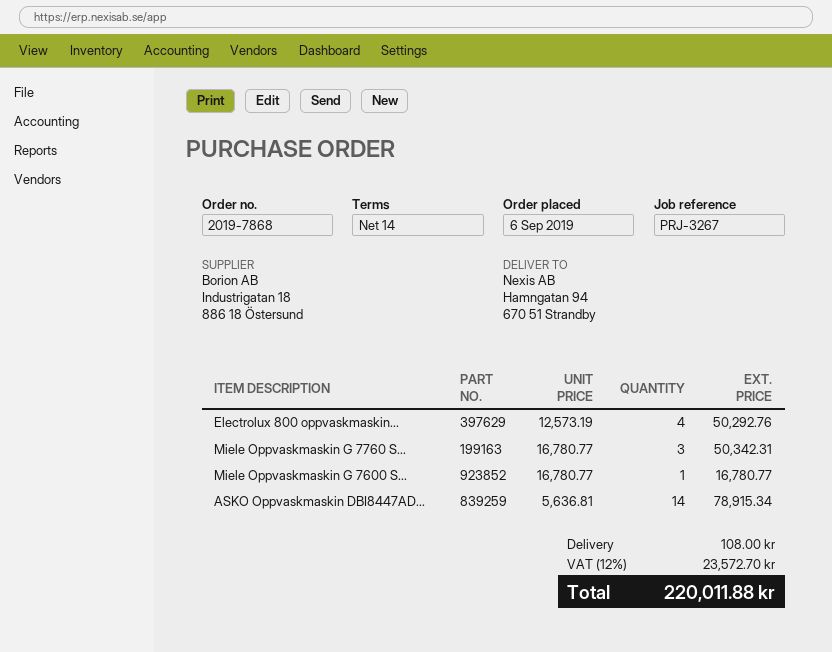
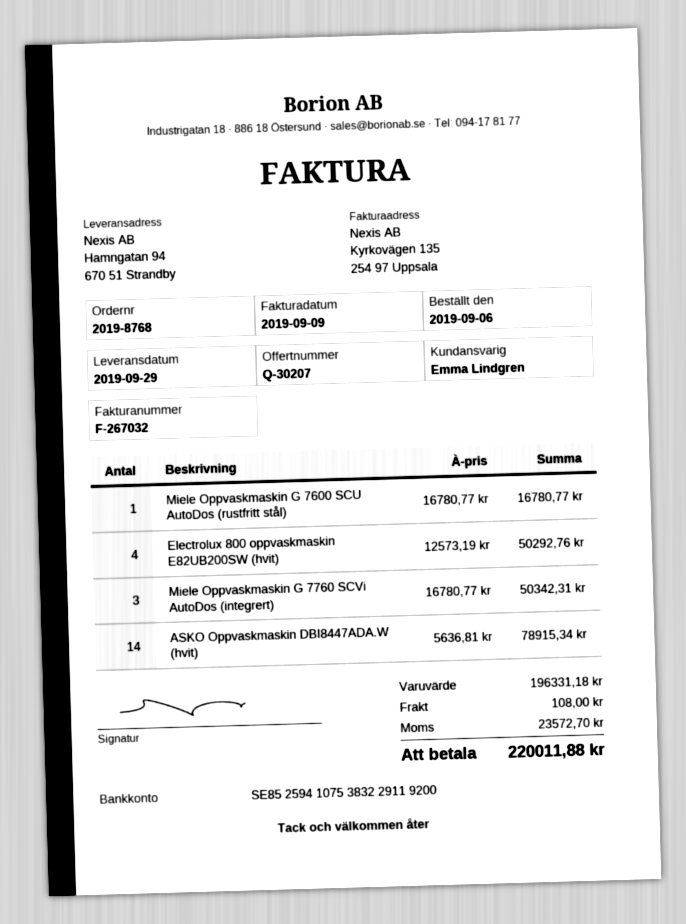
order number: 2019-7868 -> 2019-8768

